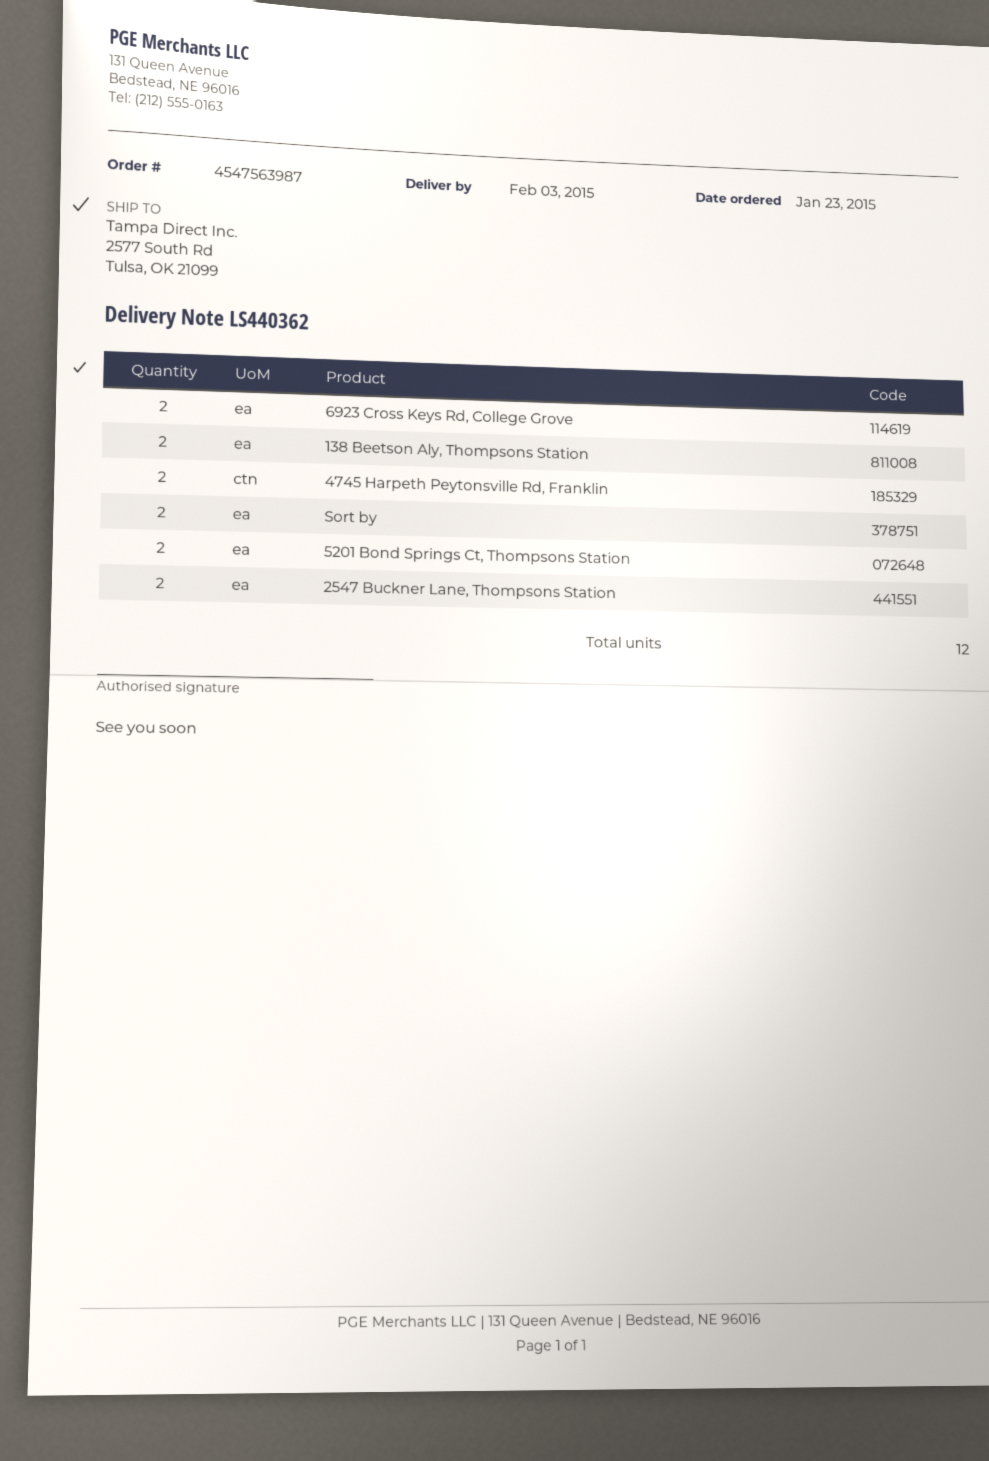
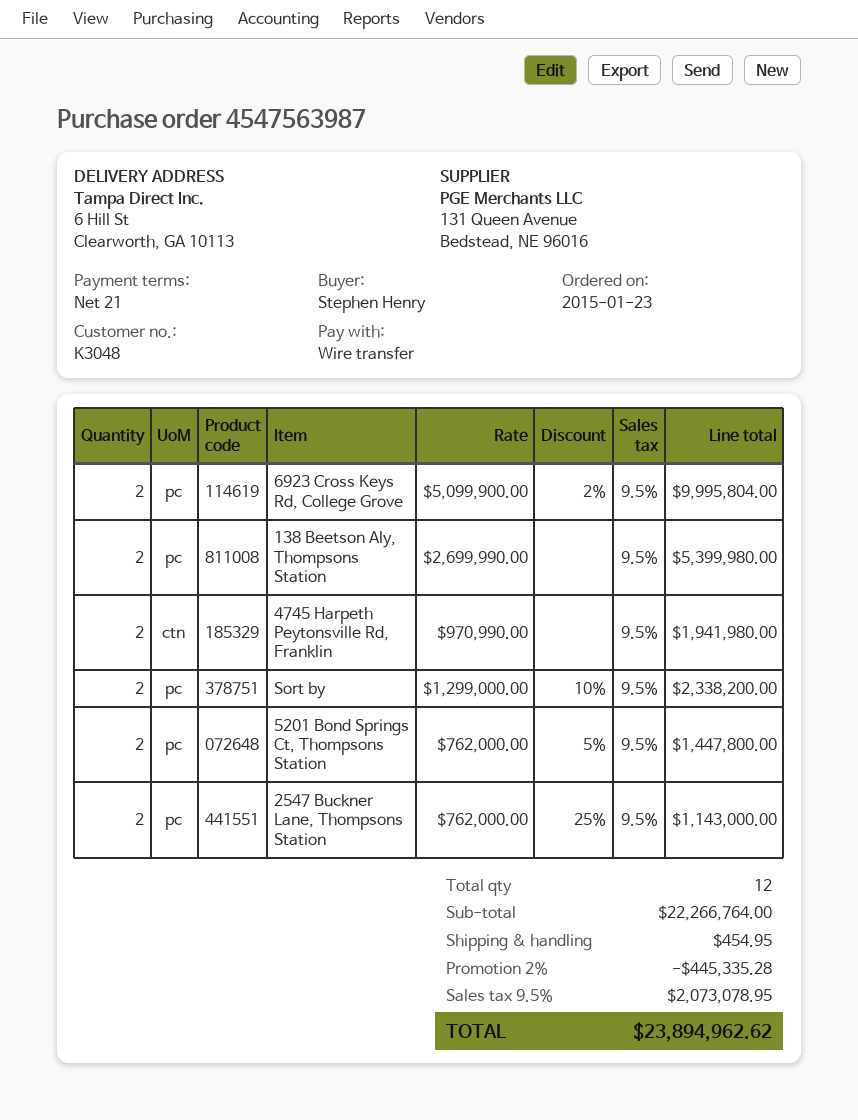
ship to: 2577 South Rd, Tulsa, OK 21099 -> 6 Hill St, Clearworth, GA 10113

